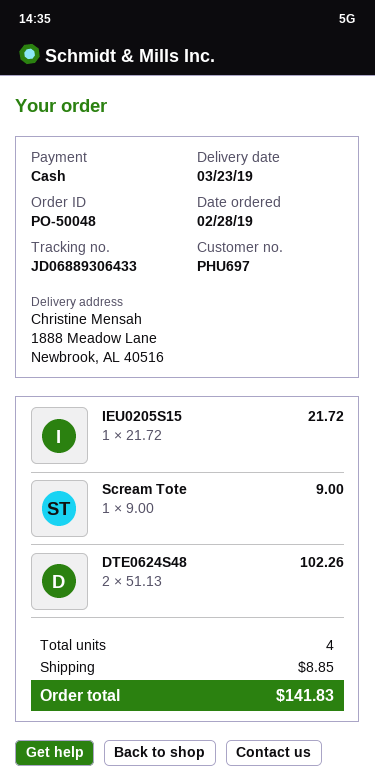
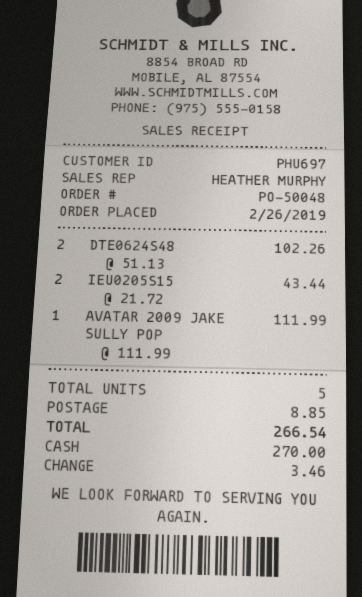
order date: 2019-02-28 -> 2019-02-26
IEU0205S15: 1 x 21.72 = 21.72 -> 2 x 21.72 = 43.44
Scream Tote: 1 x 9.00 = 9.00 -> none
AVATAR 2009 JAKE SULLY POP: none -> 1 x 111.99 = 111.99
total quantity: 4 -> 5
total: 141.83 -> 266.54

